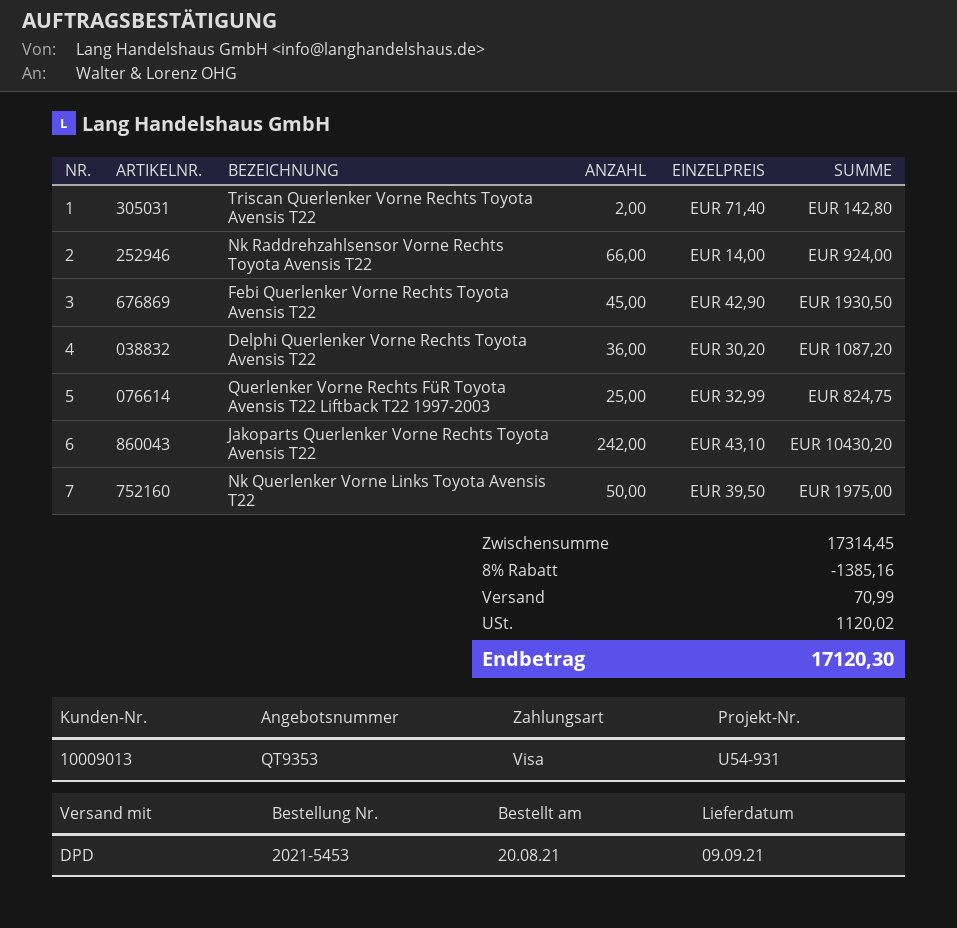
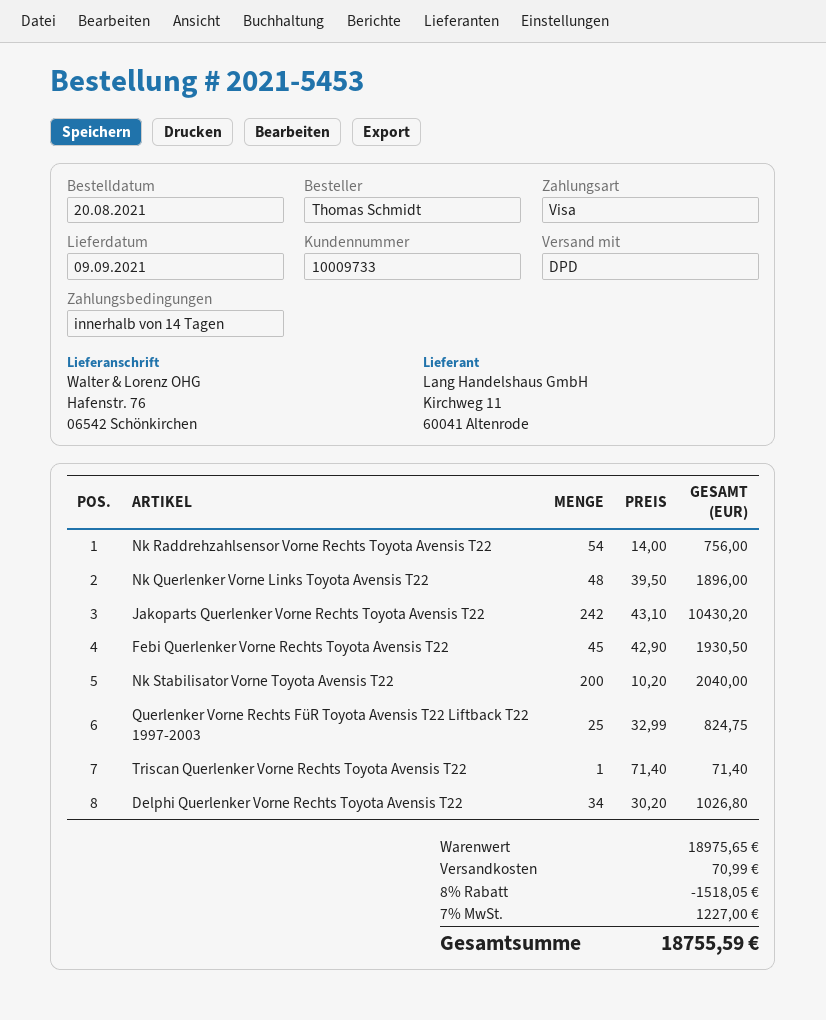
customer number: 10009013 -> 10009733
Triscan Querlenker Vorne Rechts Toyota Avensis T22: 2 x 71.40 = 142.80 -> 1 x 71.40 = 71.40
Nk Raddrehzahlsensor Vorne Rechts Toyota Avensis T22: 66 x 14.00 = 924.00 -> 54 x 14.00 = 756.00
Delphi Querlenker Vorne Rechts Toyota Avensis T22: 36 x 30.20 = 1087.20 -> 34 x 30.20 = 1026.80
Nk Querlenker Vorne Links Toyota Avensis T22: 50 x 39.50 = 1975.00 -> 48 x 39.50 = 1896.00
Nk Stabilisator Vorne Toyota Avensis T22: none -> 200 x 10.20 = 2040.00
subtotal: 17314.45 -> 18975.65
discount: 8% = 1385.16 -> 8% = 1518.05
tax: 1120.02 -> 1227.00
total: 17120.30 -> 18755.59

